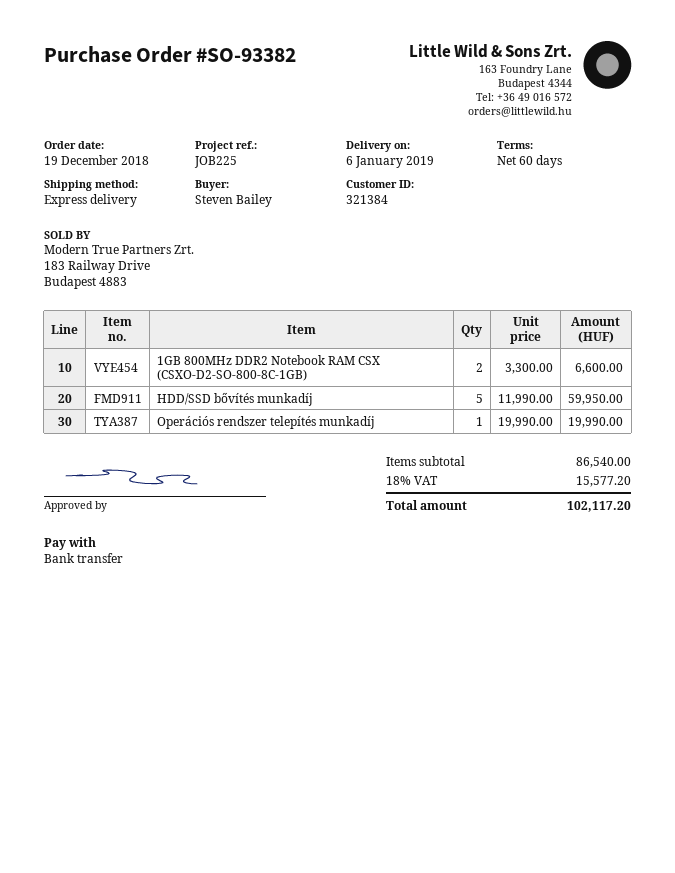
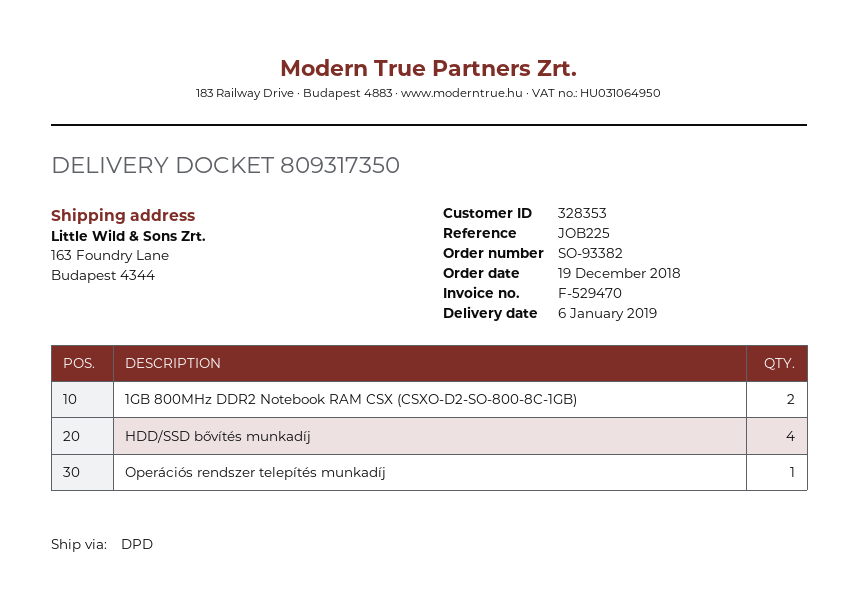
customer number: 321384 -> 328353
shipping method: express -> DPD
HDD/SSD bővítés munkadíj: 5 -> 4

